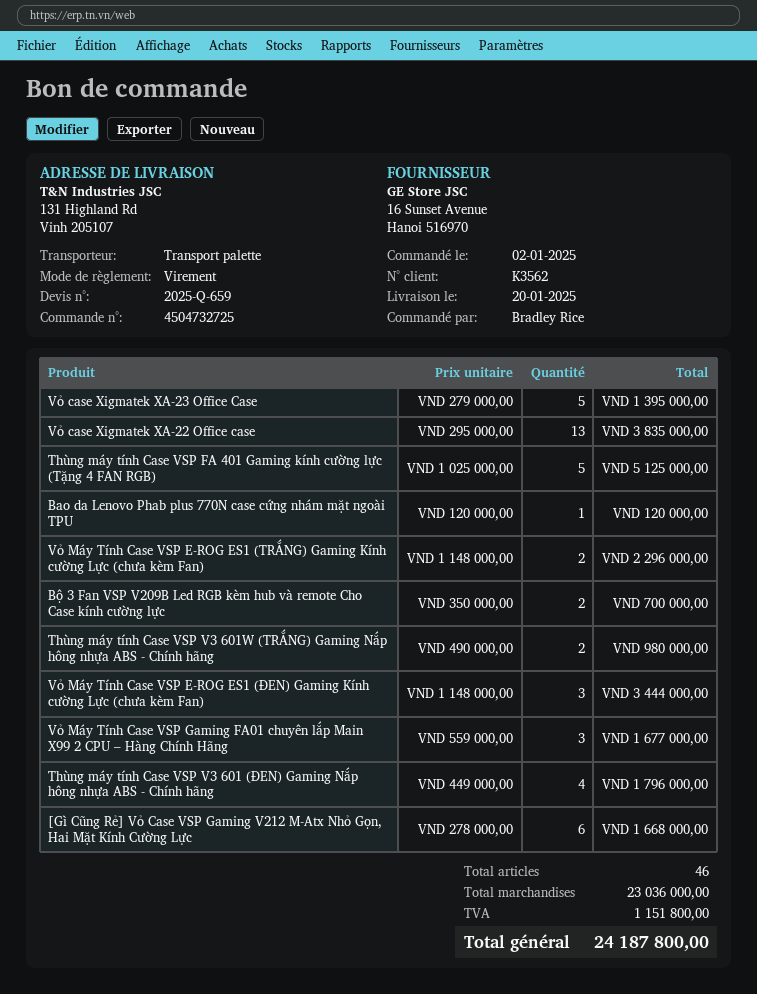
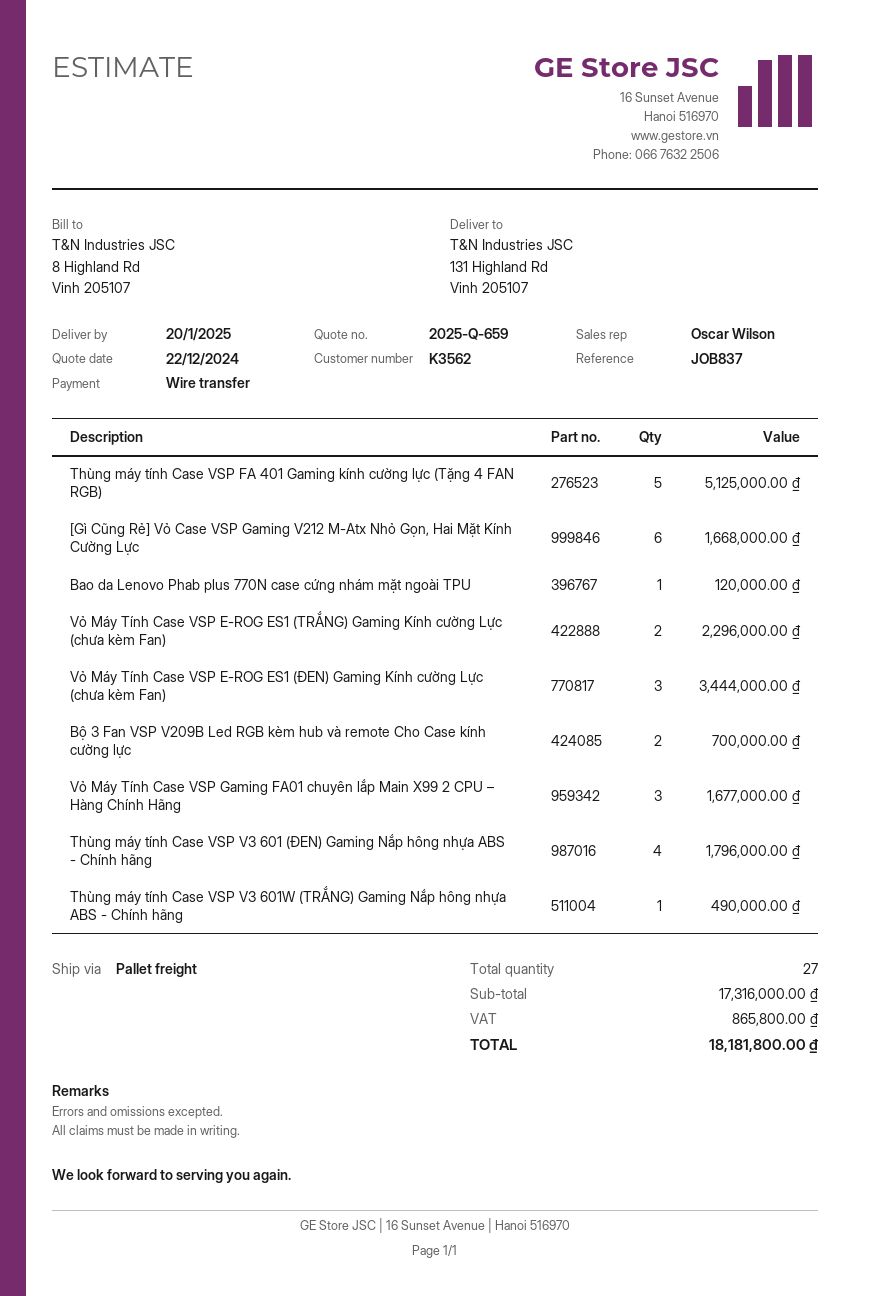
Vỏ case Xigmatek XA-23 Office Case: 5 for 1395000.00 -> none
Vỏ case Xigmatek XA-22 Office case: 13 for 3835000.00 -> none
Thùng máy tính Case VSP V3 601W (TRẮNG) Gaming Nắp hông nhựa ABS - Chính hãng: 2 for 980000.00 -> 1 for 490000.00
total quantity: 46 -> 27
subtotal: 23036000.00 -> 17316000.00
tax: 1151800.00 -> 865800.00
total: 24187800.00 -> 18181800.00

